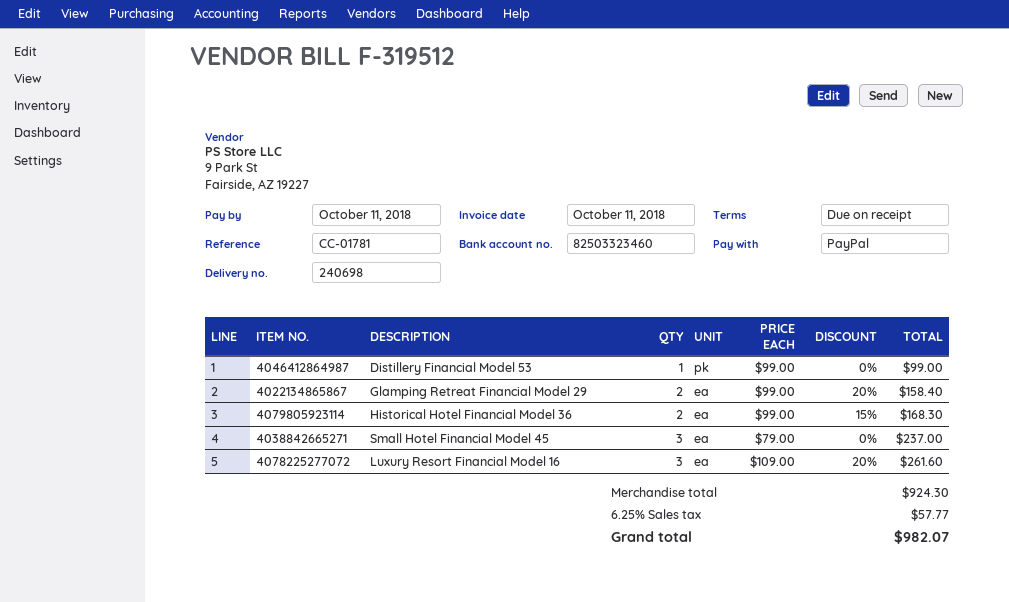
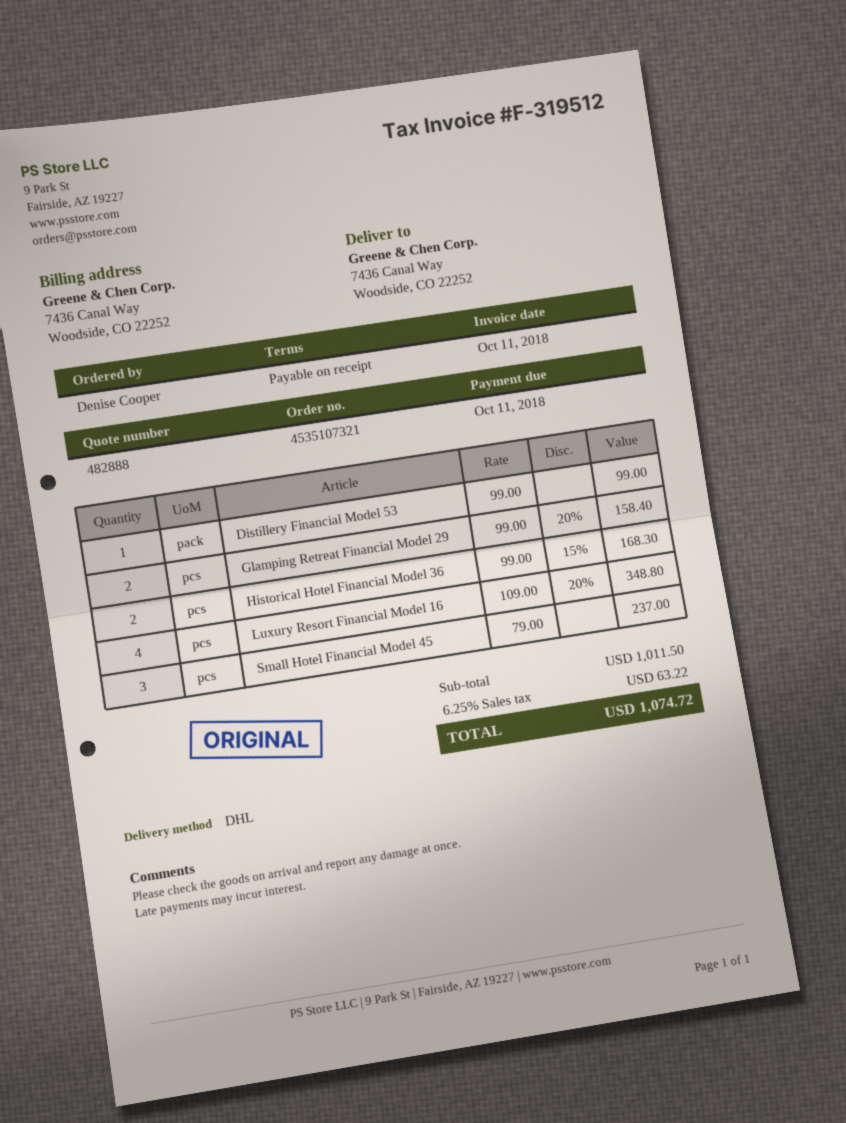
Luxury Resort Financial Model 16: 3 x 109.00 - 20% = 261.60 -> 4 x 109.00 - 20% = 348.80
subtotal: 924.30 -> 1011.50
tax: 6.25% = 57.77 -> 6.25% = 63.22
total: 982.07 -> 1074.72

